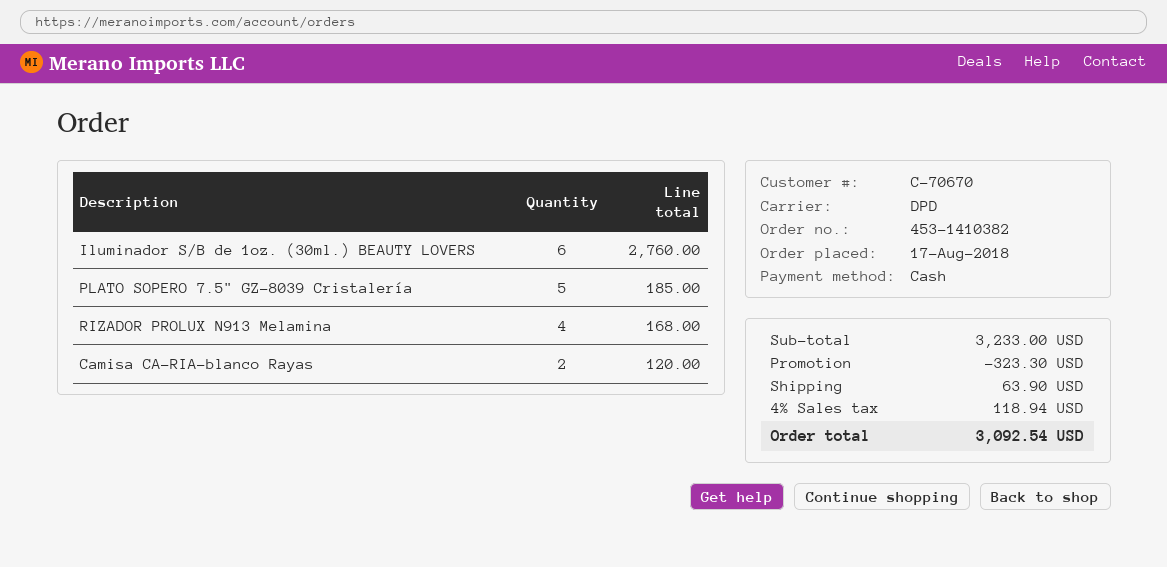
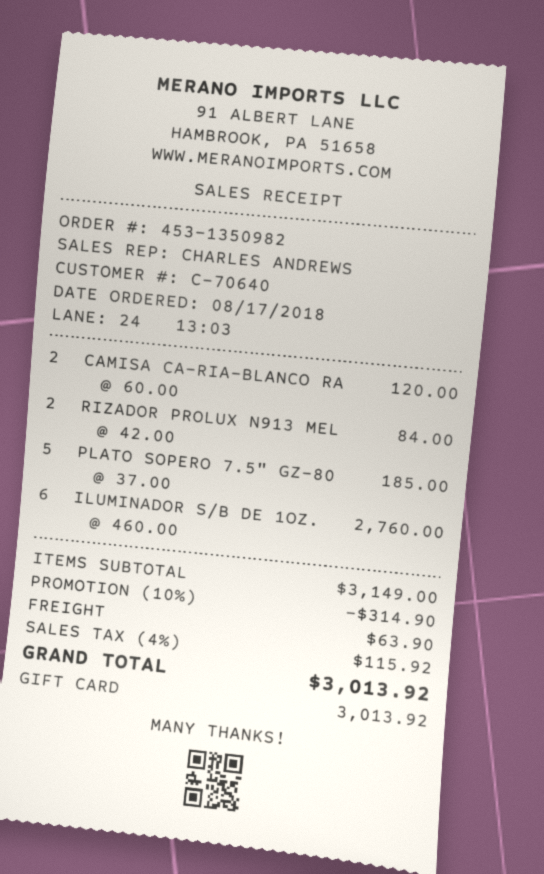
order number: 453-1410382 -> 453-1350982
customer number: C-70670 -> C-70640
payment method: cash -> gift card
RIZADOR PROLUX N913 Melamina: 4 for 168.00 -> 2 for 84.00
subtotal: 3233.00 -> 3149.00
discount: 323.30 -> 314.90
tax: 4% = 118.94 -> 4% = 115.92
total: 3092.54 -> 3013.92

